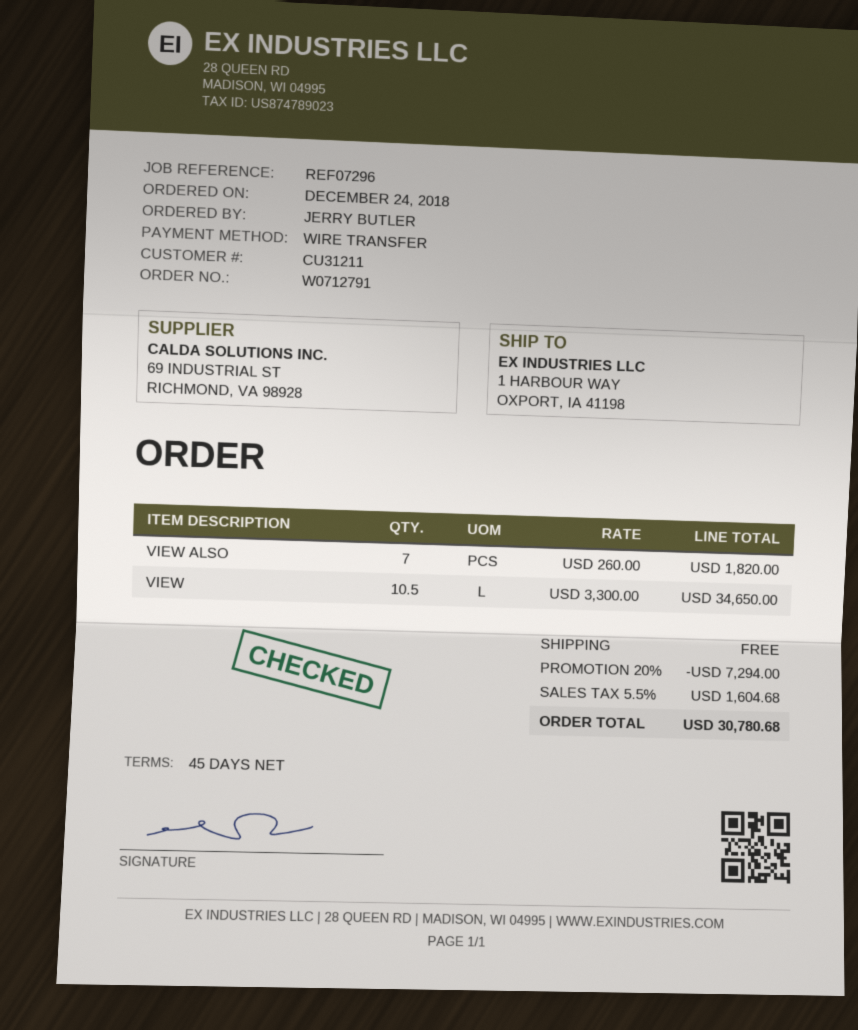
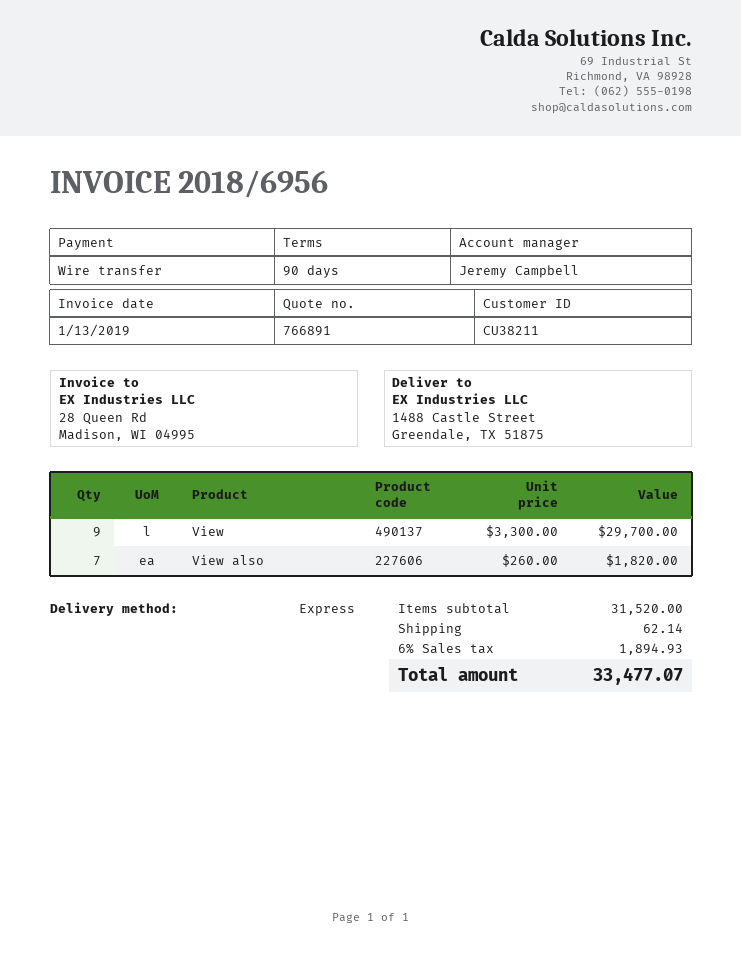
payment terms: 45 days -> 90 days
customer number: CU31211 -> CU38211
ship to: 1 HARBOUR WAY, OXPORT, IA 41198 -> 1488 Castle Street, Greendale, TX 51875
VIEW: 10.5 x 3300.00 = 34650.00 -> 9 x 3300.00 = 29700.00
discount: 20% = 7294.00 -> none
shipping: 0.00 -> 62.14
tax: 5.5% = 1604.68 -> 6% = 1894.93
total: 30780.68 -> 33477.07

